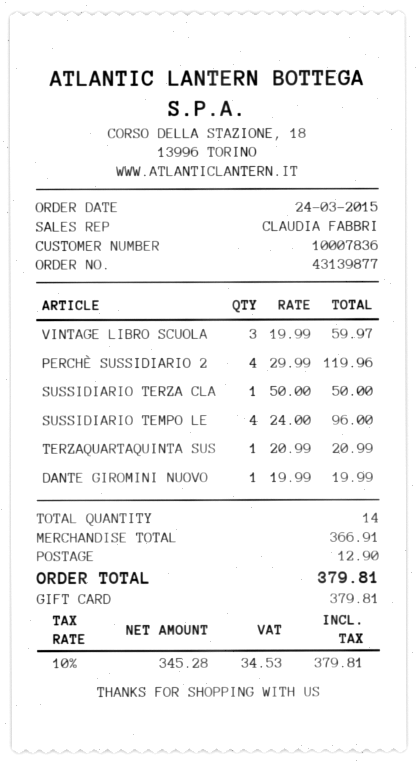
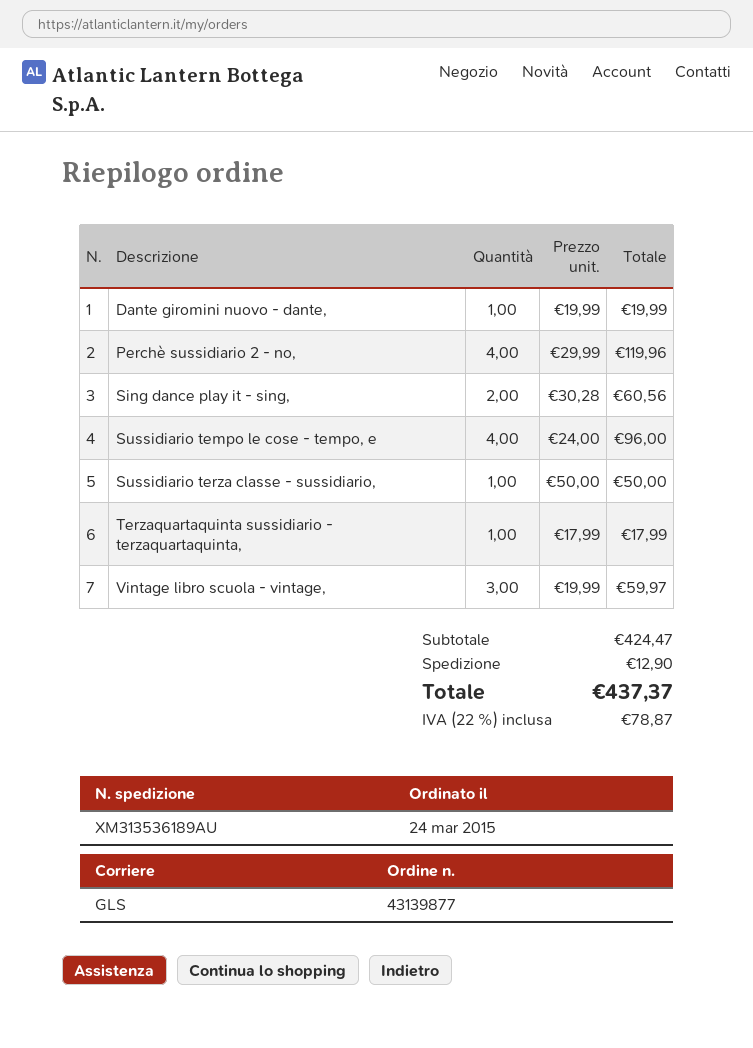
TERZAQUARTAQUINTA SUS: 1 x 20.99 = 20.99 -> 1 x 17.99 = 17.99
Sing dance play it - sing,: none -> 2 x 30.28 = 60.56
subtotal: 366.91 -> 424.47
tax: 10% = 34.53 -> 22% = 78.87
total: 379.81 -> 437.37

